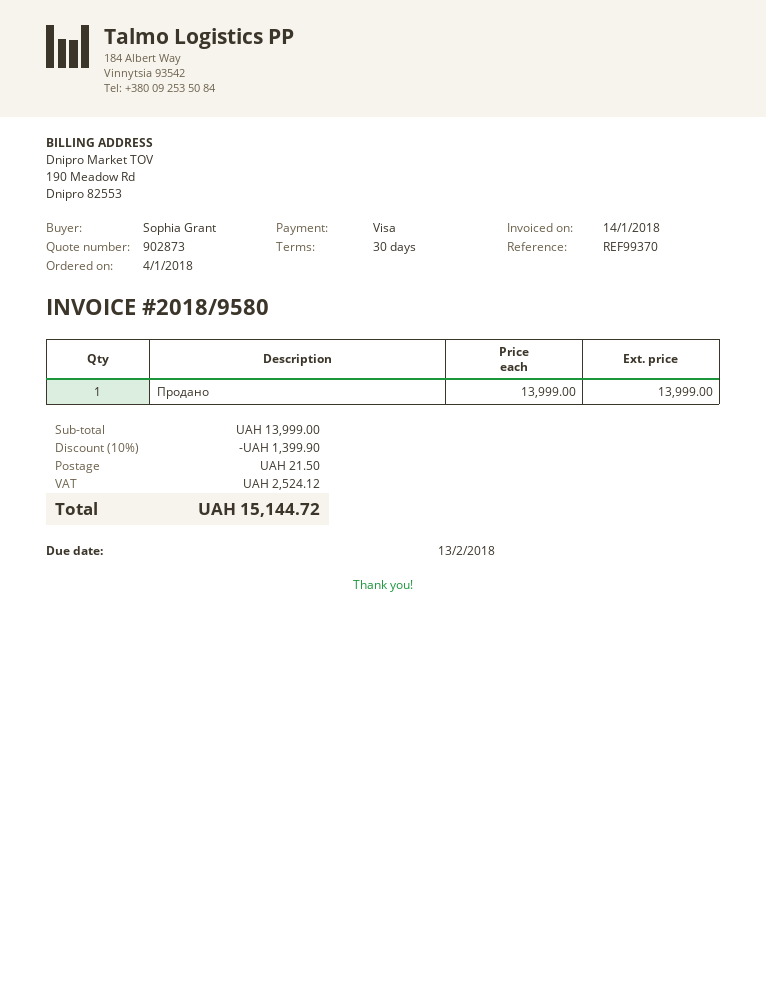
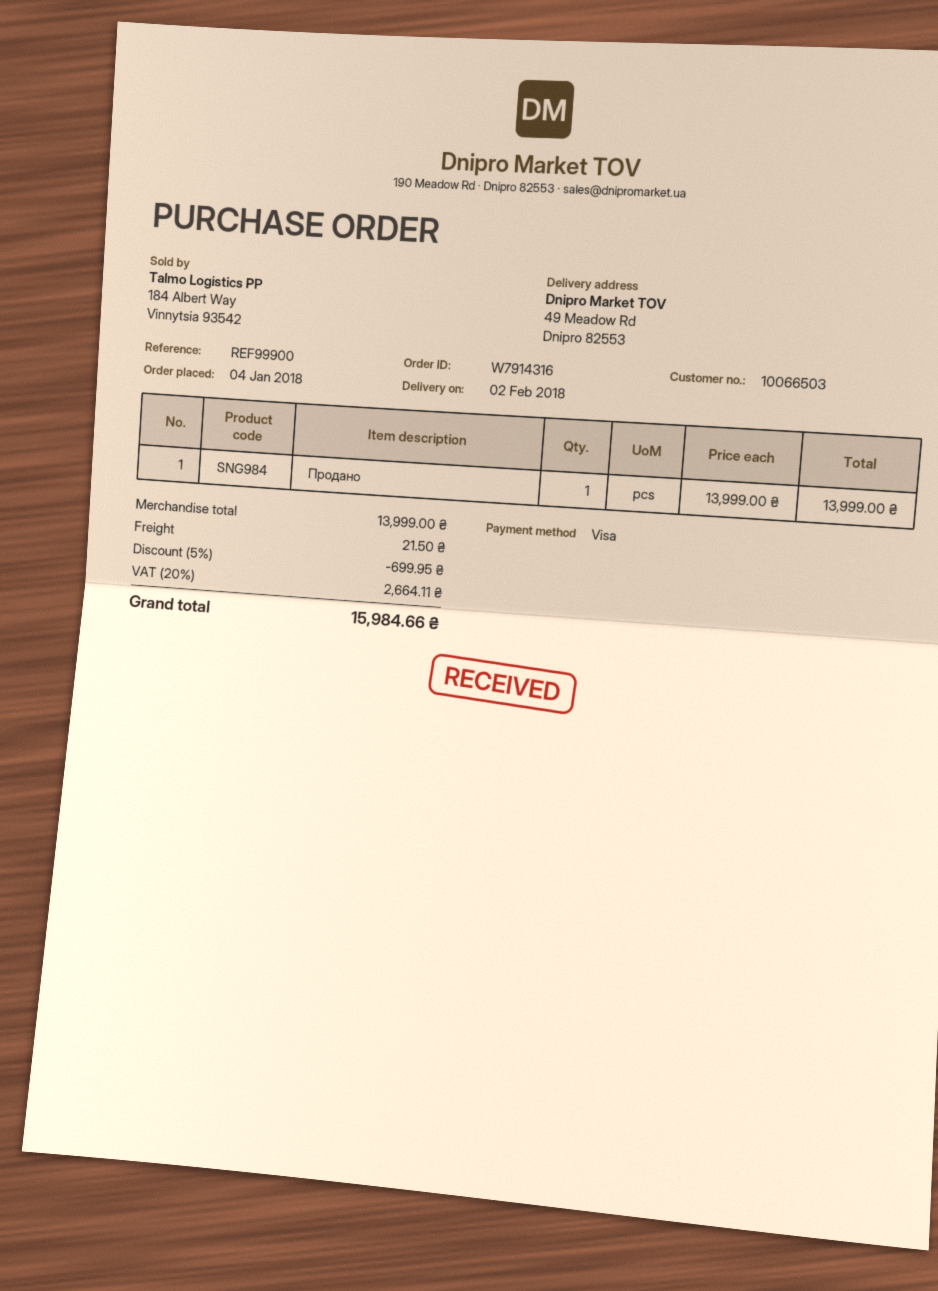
reference: REF99370 -> REF99900
discount: 10% = 1399.90 -> 5% = 699.95
tax: 2524.12 -> 2664.11
total: 15144.72 -> 15984.66

